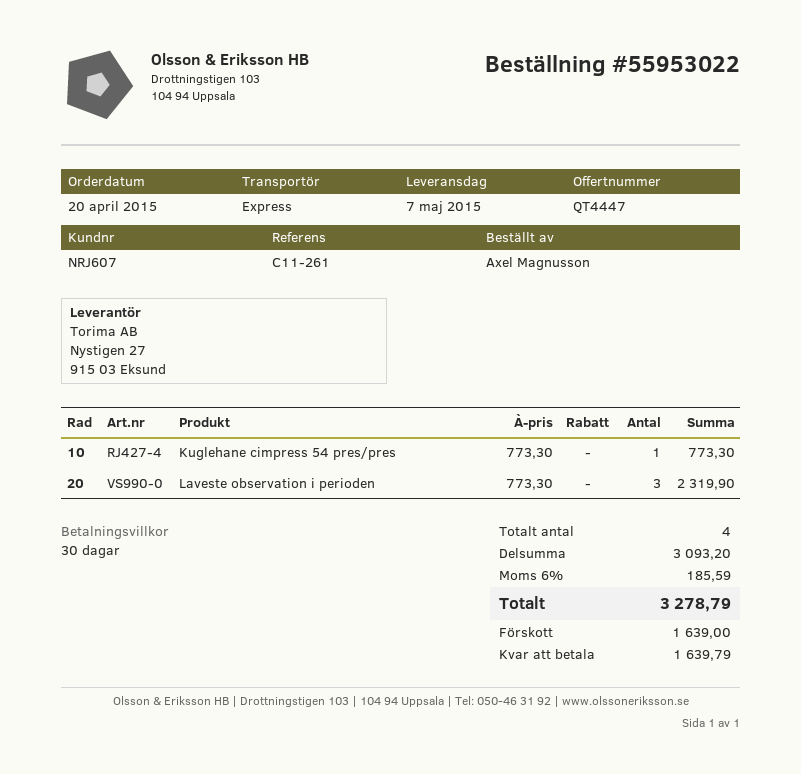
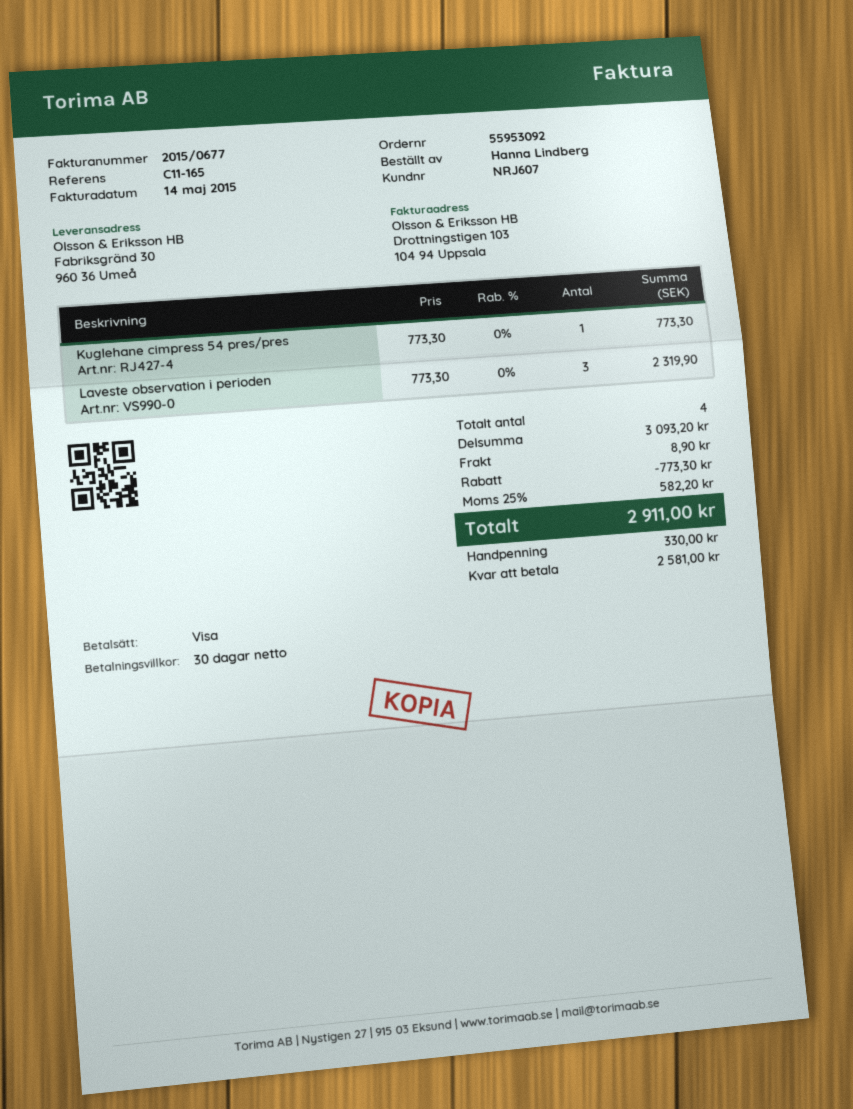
order number: 55953022 -> 55953092
reference: C11-261 -> C11-165
ordered by: Axel Magnusson -> Hanna Lindberg
discount: none -> 773.30
shipping: none -> 8.90
tax: 6% = 185.59 -> 25% = 582.20
total: 3278.79 -> 2911.00
deposit: 1639.00 -> 330.00
balance: 1639.79 -> 2581.00

